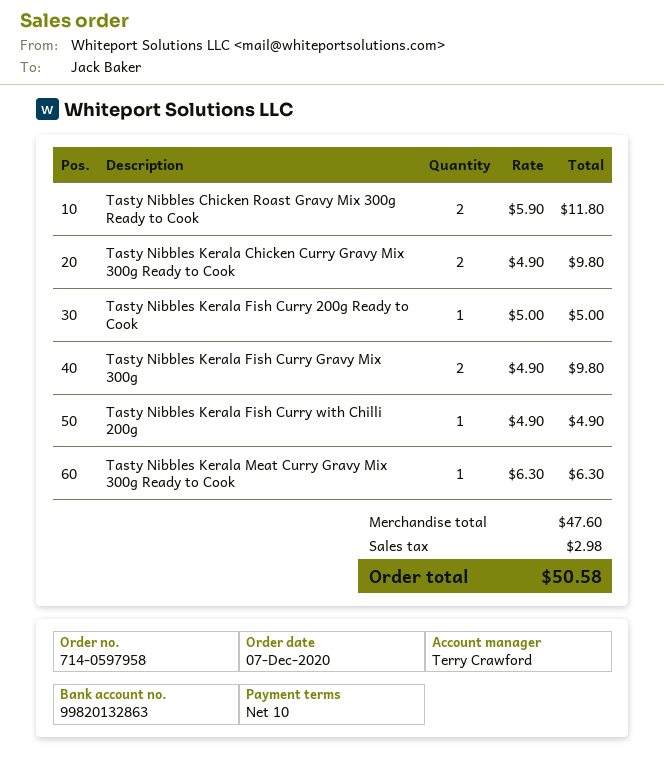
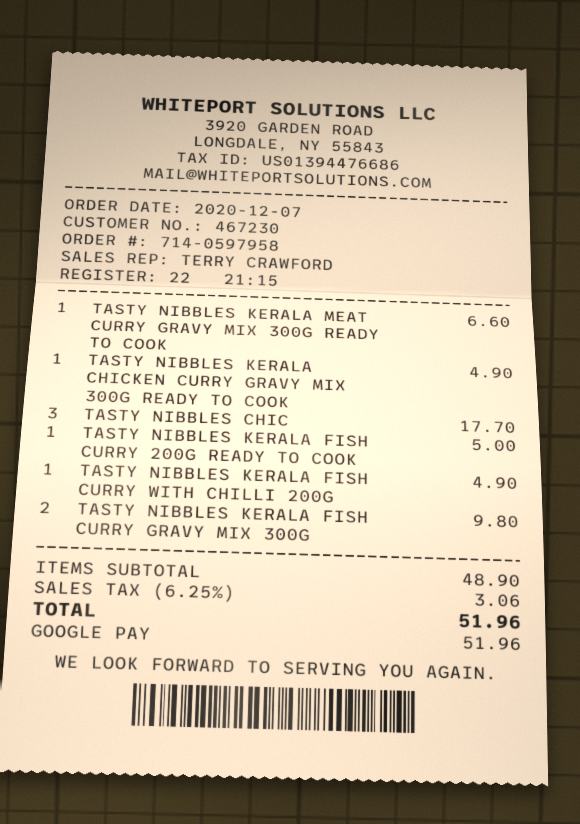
Tasty Nibbles Chicken Roast Gravy Mix 300g Ready to Cook: 2 for 11.80 -> 3 for 17.70
Tasty Nibbles Kerala Chicken Curry Gravy Mix 300g Ready to Cook: 2 for 9.80 -> 1 for 4.90
Tasty Nibbles Kerala Meat Curry Gravy Mix 300g Ready to Cook: 1 for 6.30 -> 1 for 6.60
subtotal: 47.60 -> 48.90
tax: 2.98 -> 3.06
total: 50.58 -> 51.96

